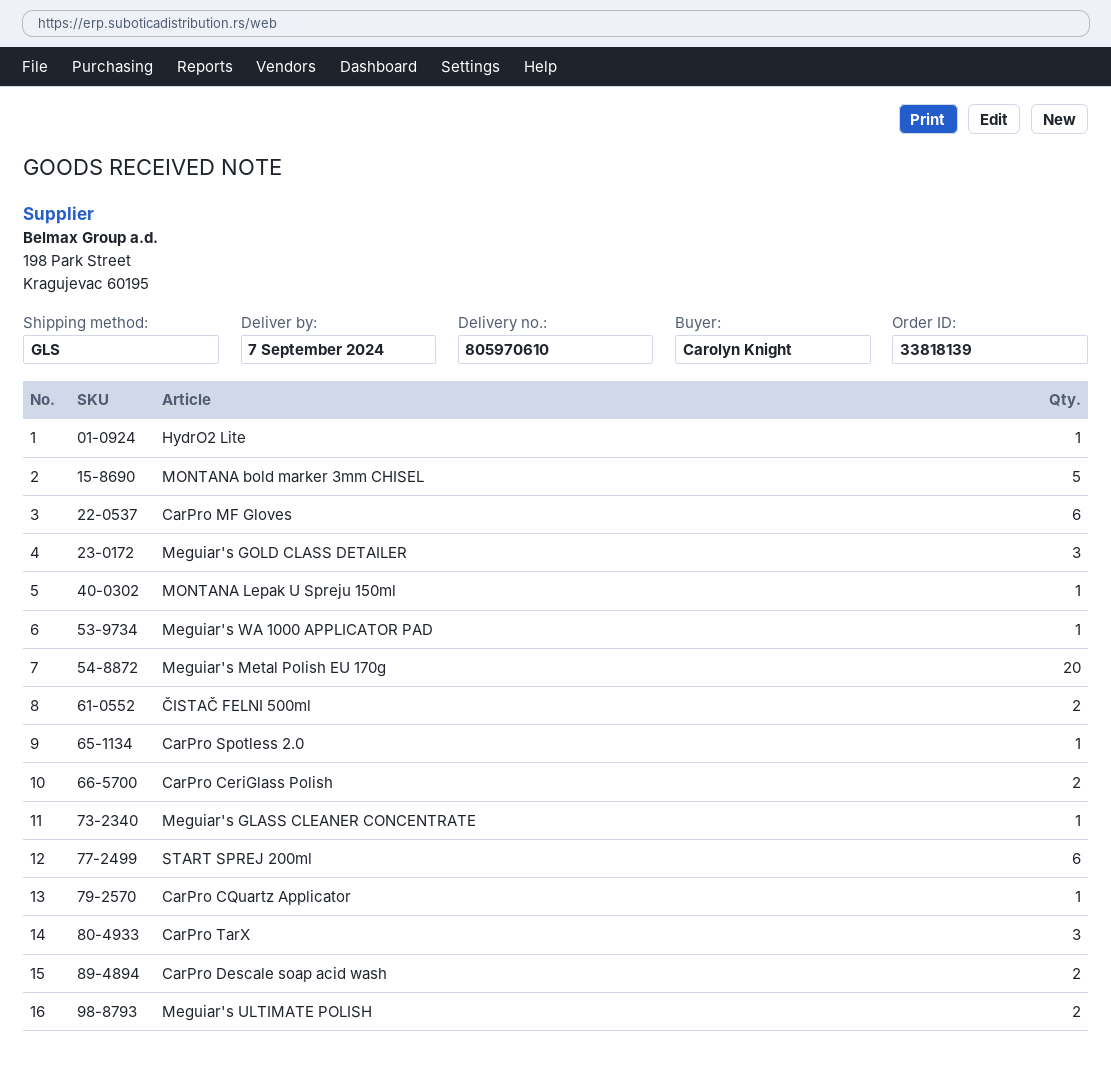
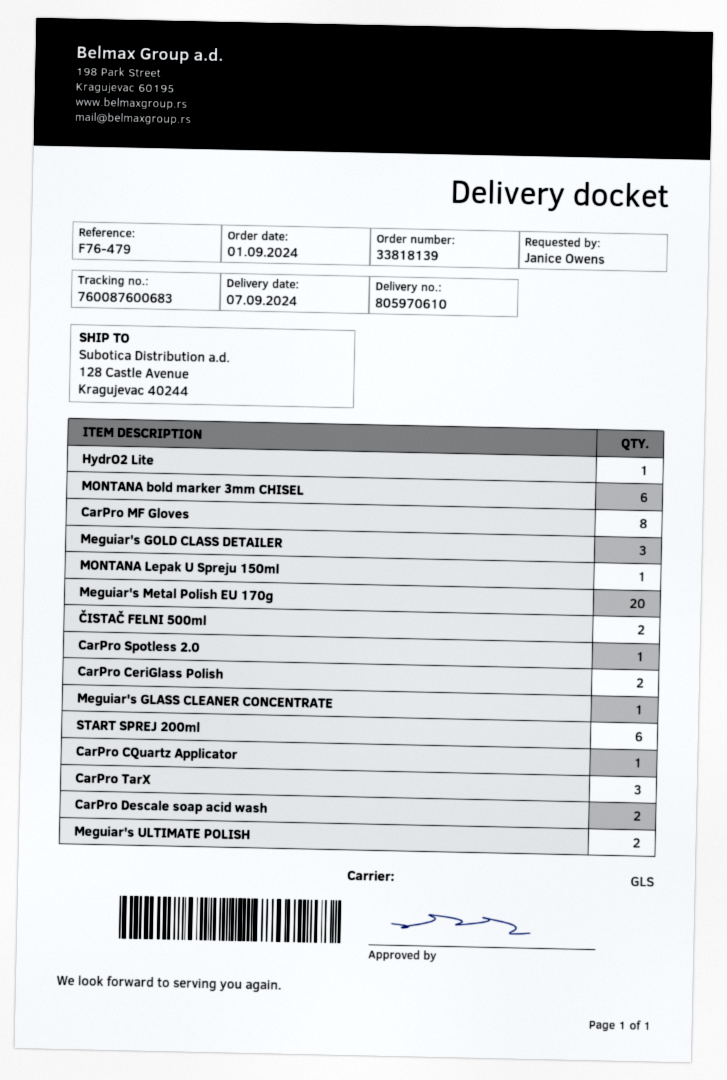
ordered by: Carolyn Knight -> Janice Owens
MONTANA bold marker 3mm CHISEL: 5 -> 6
CarPro MF Gloves: 6 -> 8
Meguiar's WA 1000 APPLICATOR PAD: 1 -> none

